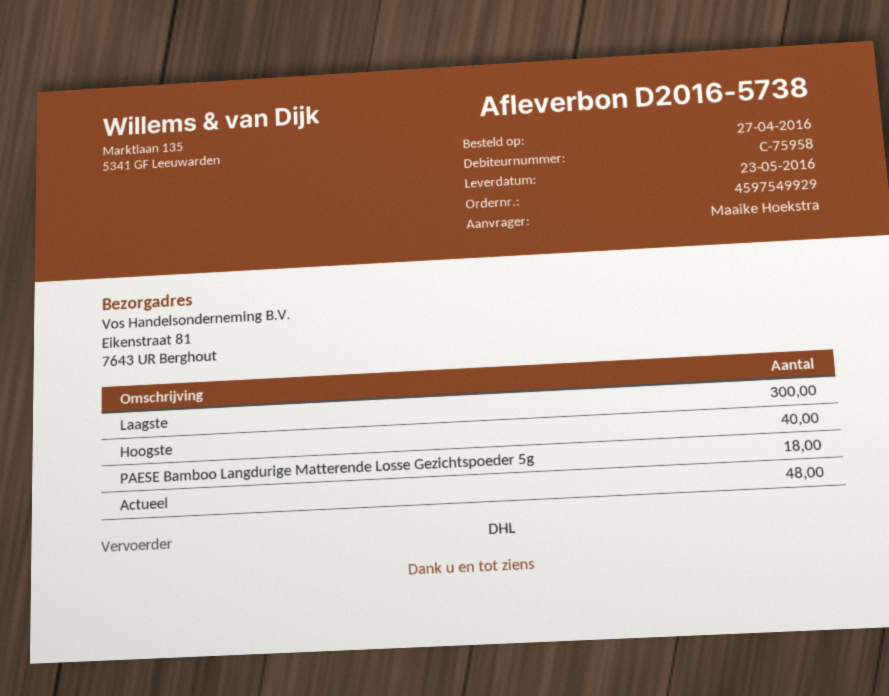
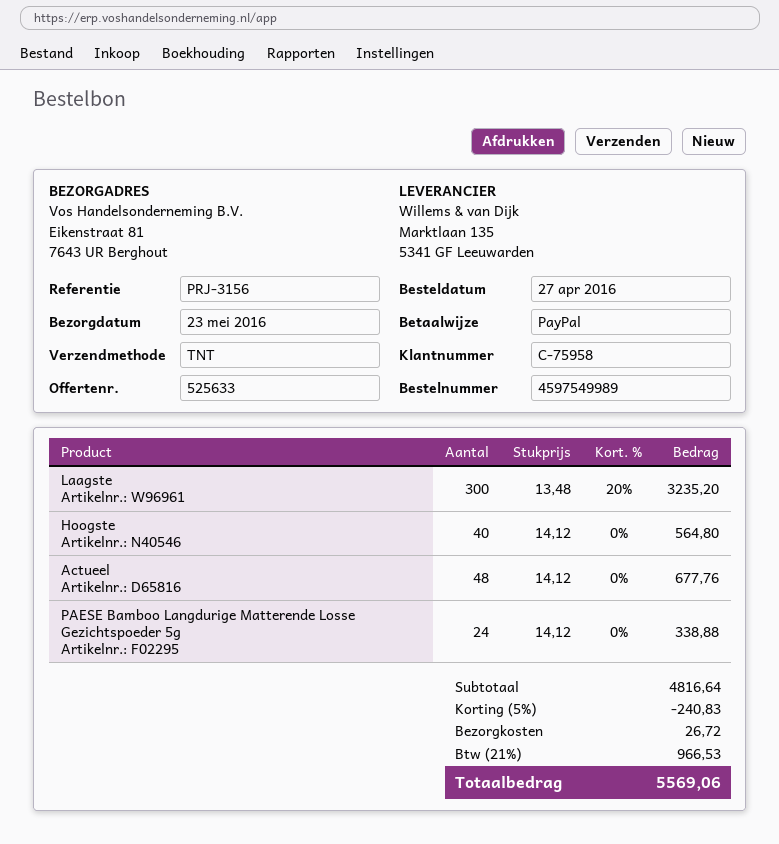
order number: 4597549929 -> 4597549989
shipping method: DHL -> TNT
PAESE Bamboo Langdurige Matterende Losse Gezichtspoeder 5g: 18 -> 24

